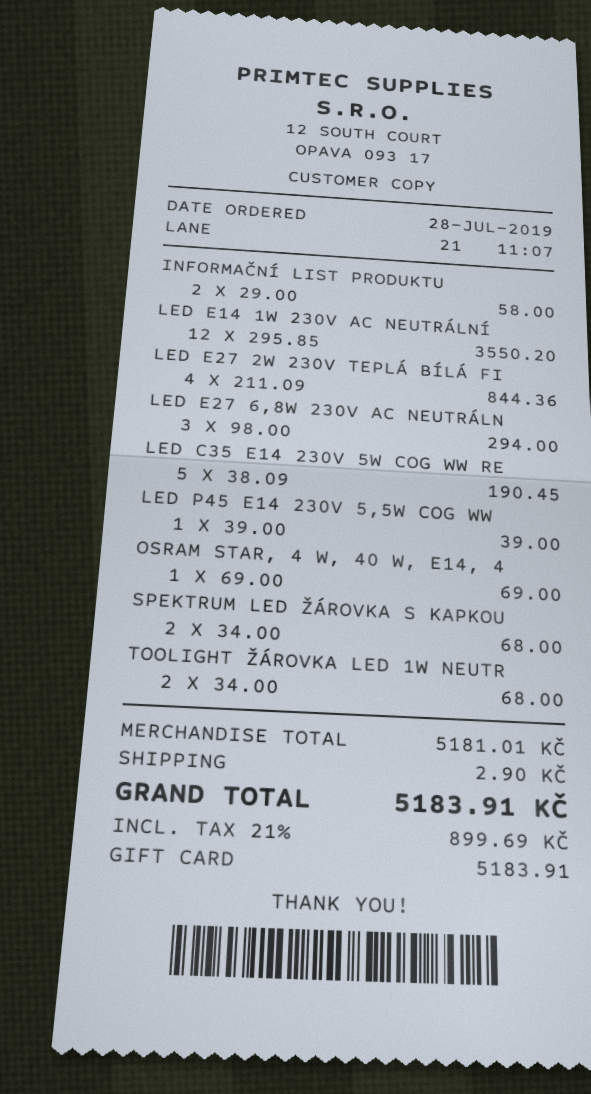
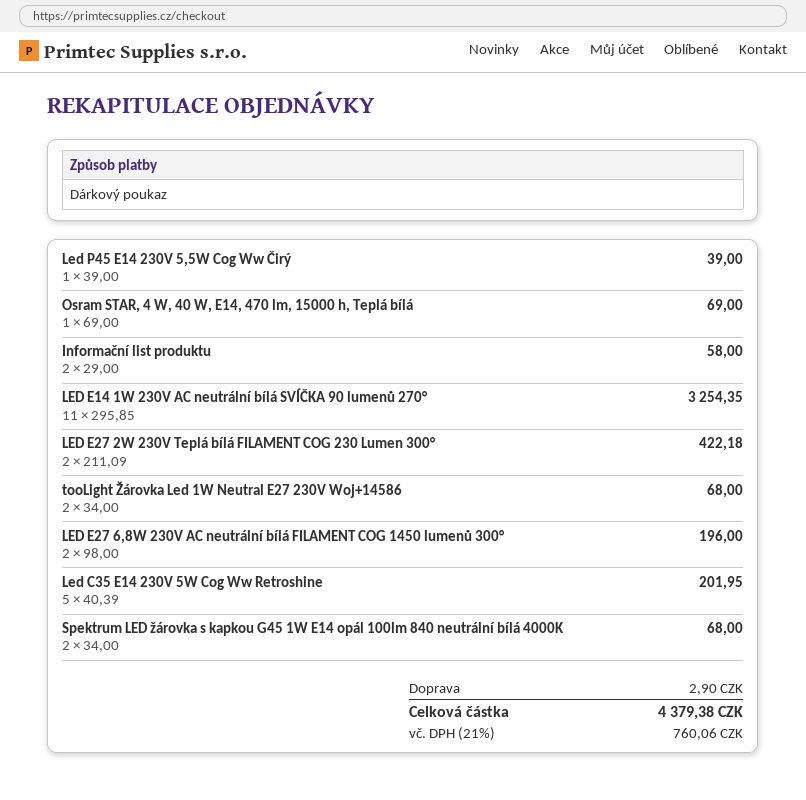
LED E14 1W 230V AC NEUTRÁLNÍ: 12 x 295.85 = 3550.20 -> 11 x 295.85 = 3254.35
LED E27 2W 230V TEPLÁ BÍLÁ FI: 4 x 211.09 = 844.36 -> 2 x 211.09 = 422.18
LED E27 6,8W 230V AC NEUTRÁLN: 3 x 98.00 = 294.00 -> 2 x 98.00 = 196.00
LED C35 E14 230V 5W COG WW RE: 5 x 38.09 = 190.45 -> 5 x 40.39 = 201.95
tax: 21% = 899.69 -> 21% = 760.06
total: 5183.91 -> 4379.38

